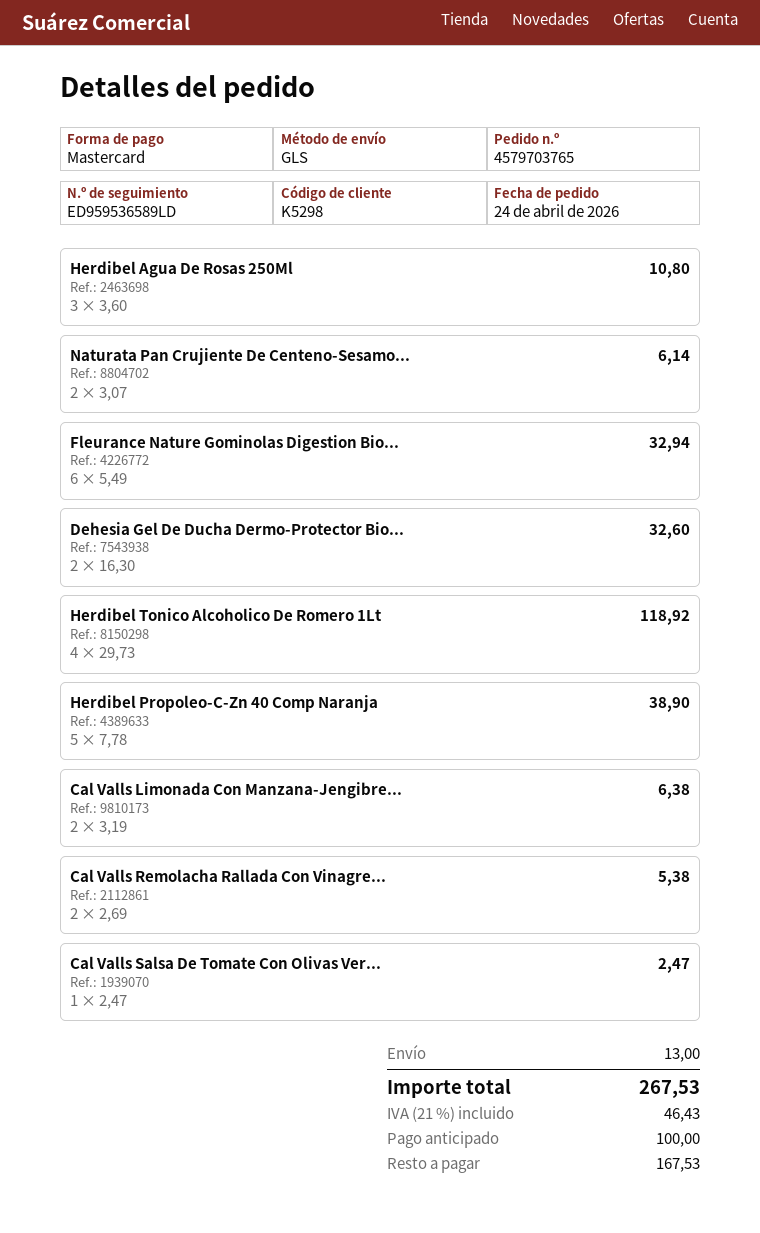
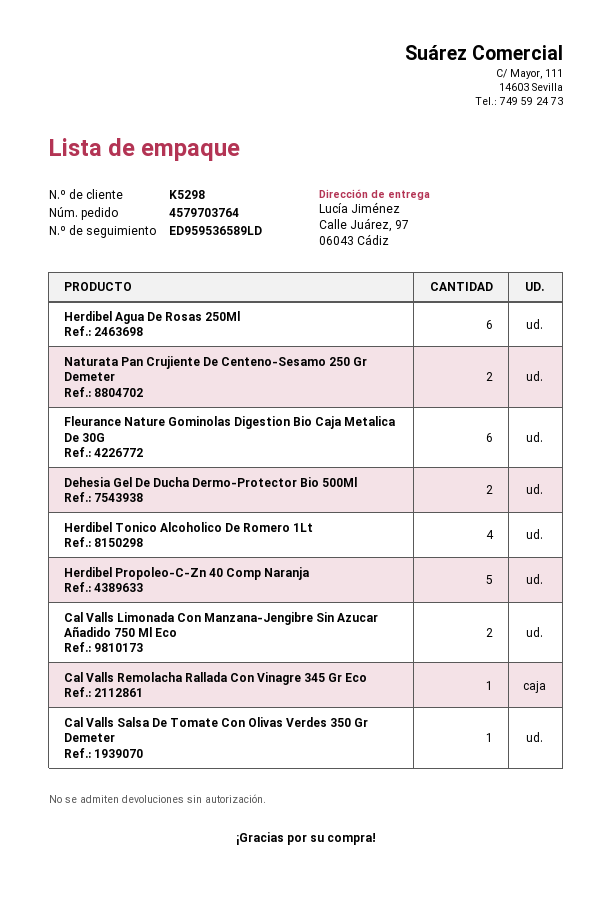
order number: 4579703765 -> 4579703764
Herdibel Agua De Rosas 250Ml: 3 -> 6
Cal Valls Remolacha Rallada Con Vinagre...: 2 -> 1

